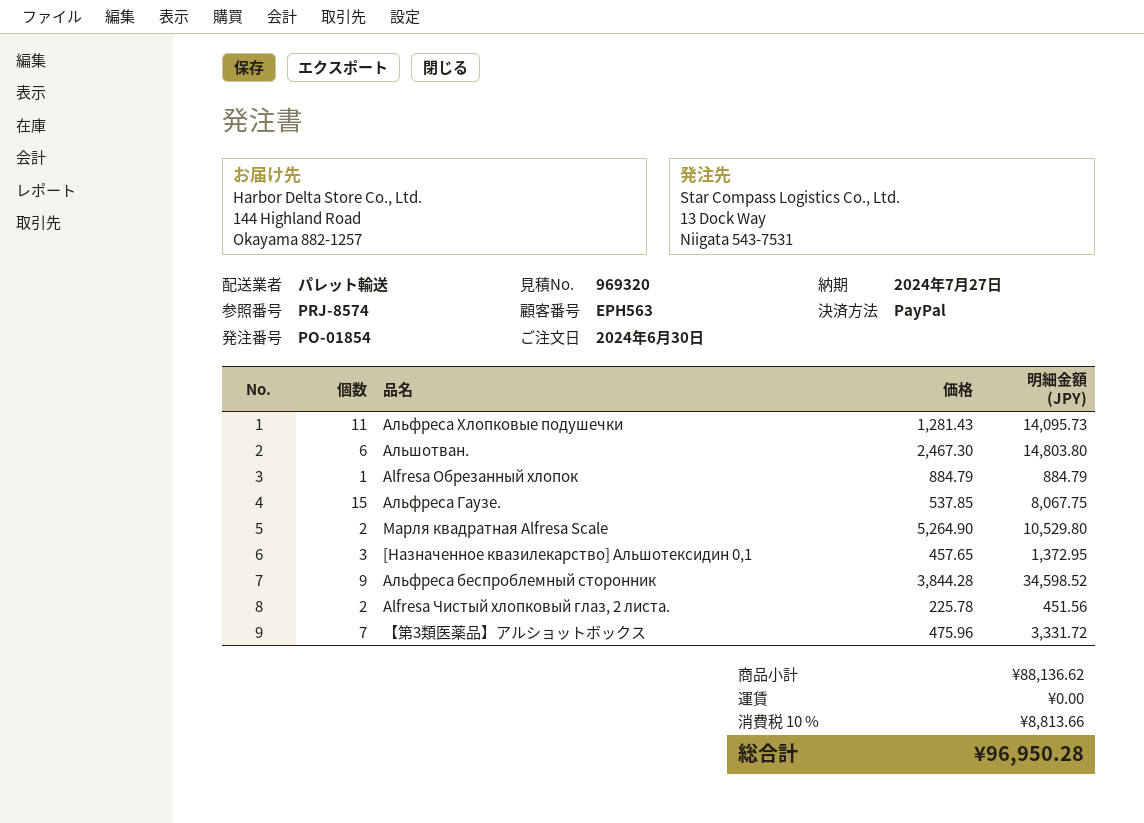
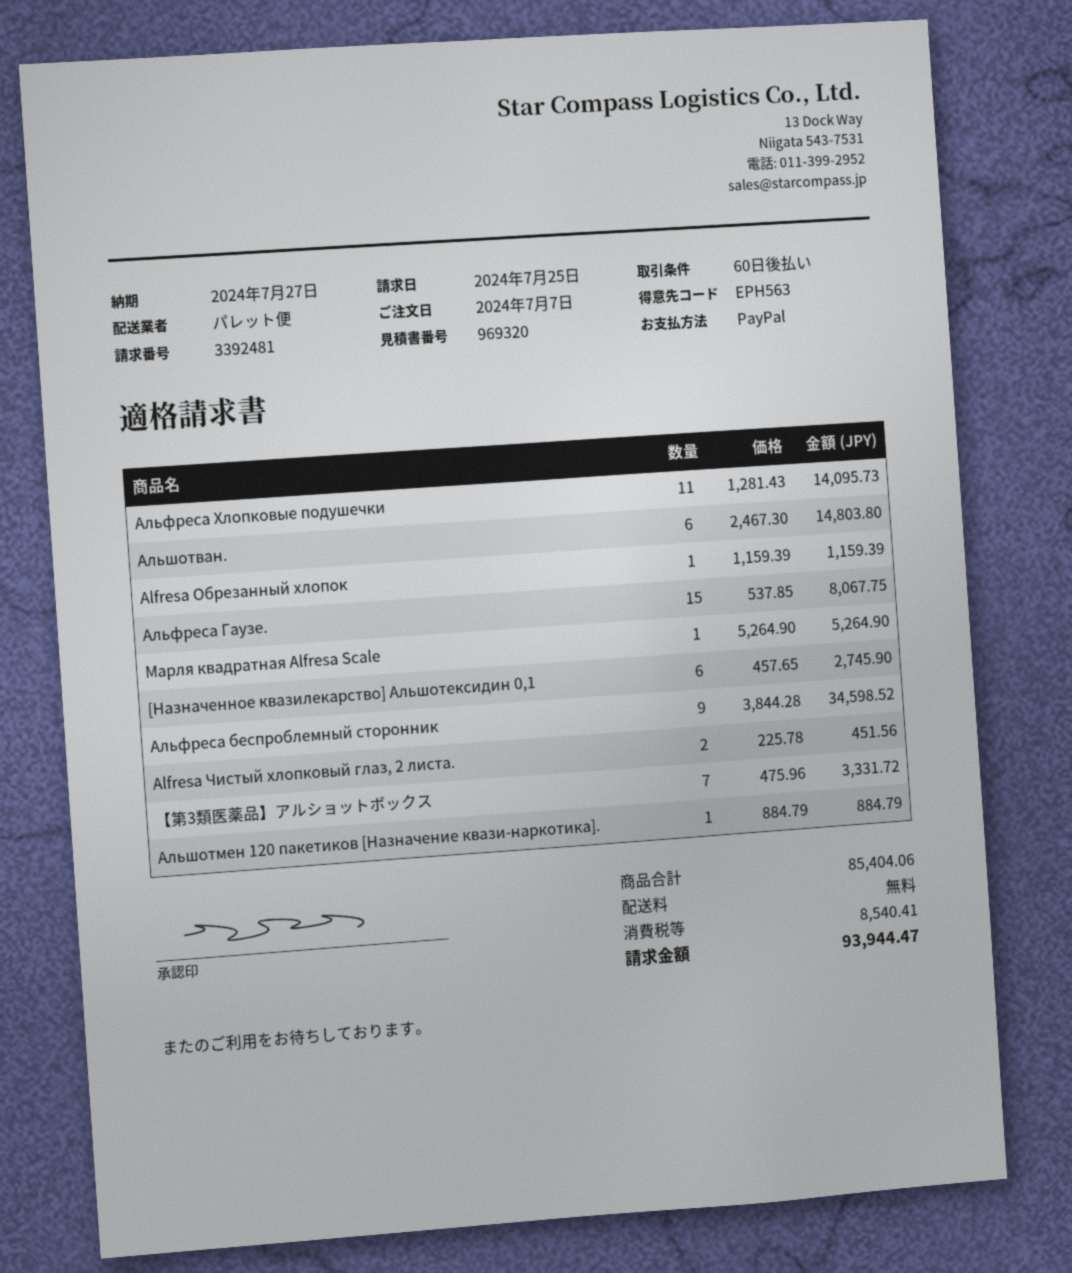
order date: 2024-06-30 -> 2024-07-07
Alfresa Обрезанный хлопок: 1 x 884.79 = 884.79 -> 1 x 1159.39 = 1159.39
Марля квадратная Alfresa Scale: 2 x 5264.90 = 10529.80 -> 1 x 5264.90 = 5264.90
[Назначенное квазилекарство] Альшотексидин 0,1: 3 x 457.65 = 1372.95 -> 6 x 457.65 = 2745.90
Альшотмен 120 пакетиков [Назначение квази-наркотика].: none -> 1 x 884.79 = 884.79
subtotal: 88136.62 -> 85404.06
tax: 8813.66 -> 8540.41
total: 96950.28 -> 93944.47

